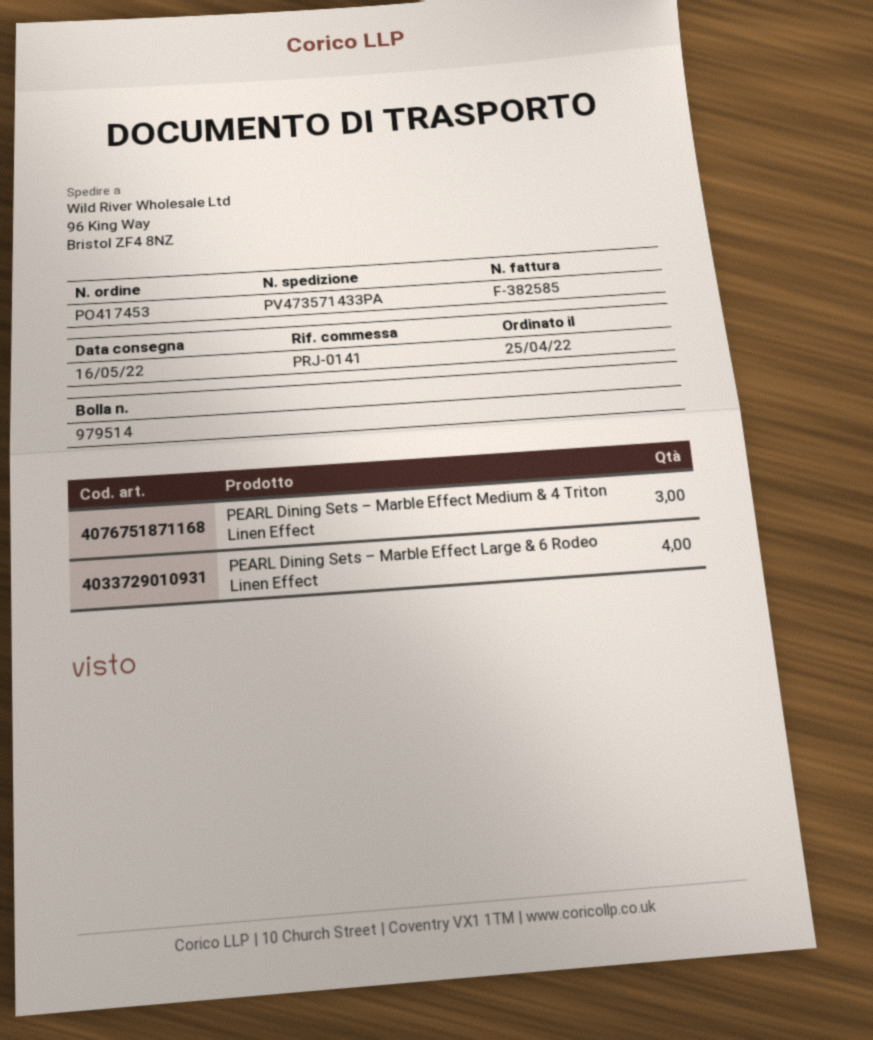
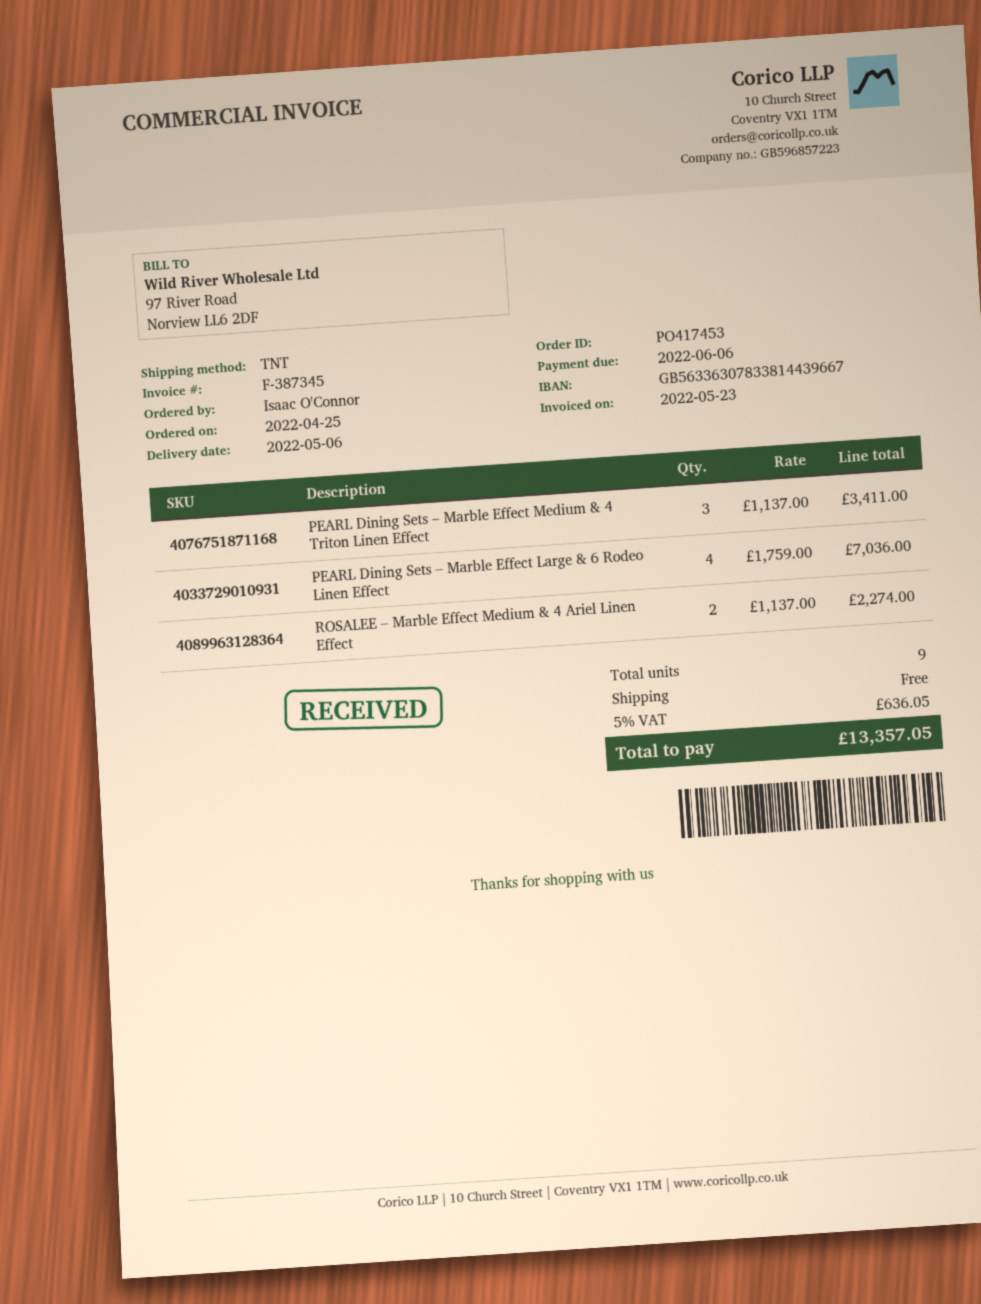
delivery date: 2022-05-16 -> 2022-05-06
invoice number: F-382585 -> F-387345
ROSALEE – Marble Effect Medium & 4 Ariel Linen Effect: none -> 2

